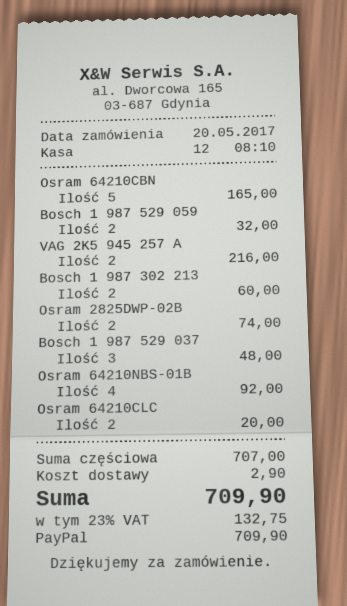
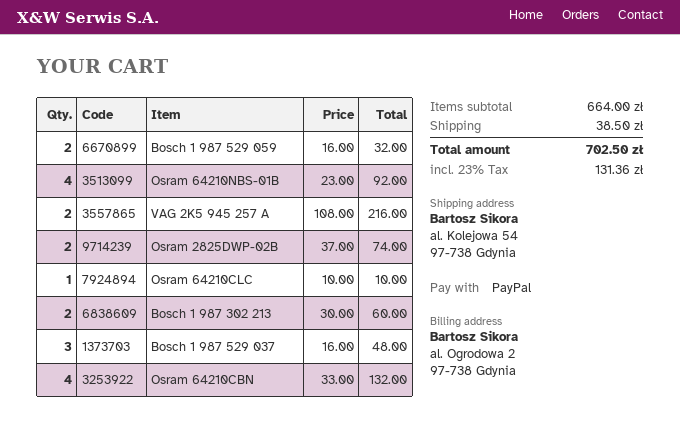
Osram 64210CBN: 5 for 165.00 -> 4 for 132.00
Osram 64210CLC: 2 for 20.00 -> 1 for 10.00
subtotal: 707.00 -> 664.00
shipping: 2.90 -> 38.50
tax: 23% = 132.75 -> 23% = 131.36
total: 709.90 -> 702.50

